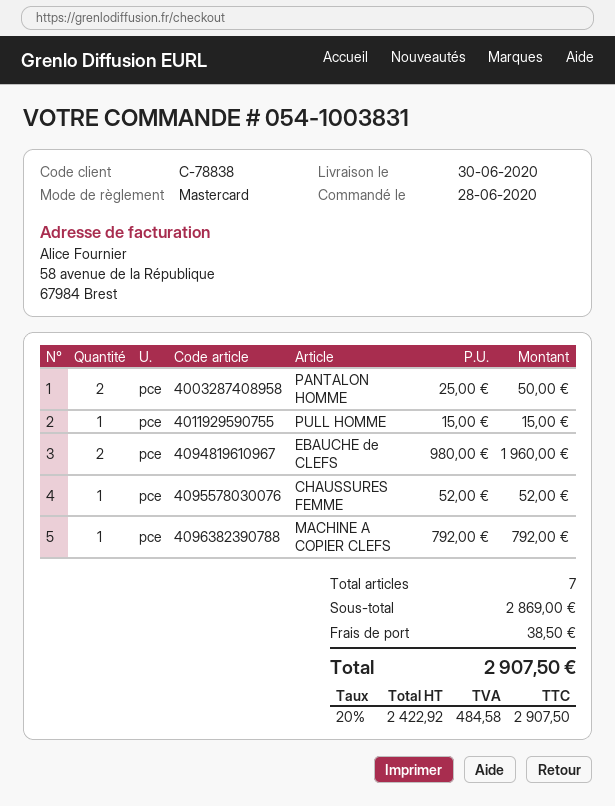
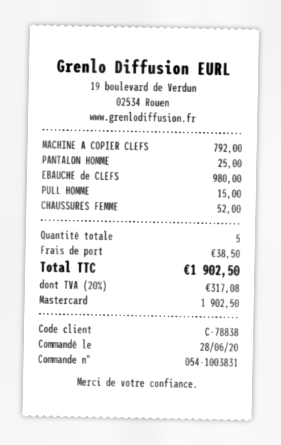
PANTALON HOMME: 2 x 25.00 = 50.00 -> 1 x 25.00 = 25.00
EBAUCHE de CLEFS: 2 x 980.00 = 1960.00 -> 1 x 980.00 = 980.00
total quantity: 7 -> 5
tax: 20% = 484.58 -> 20% = 317.08
total: 2907.50 -> 1902.50

